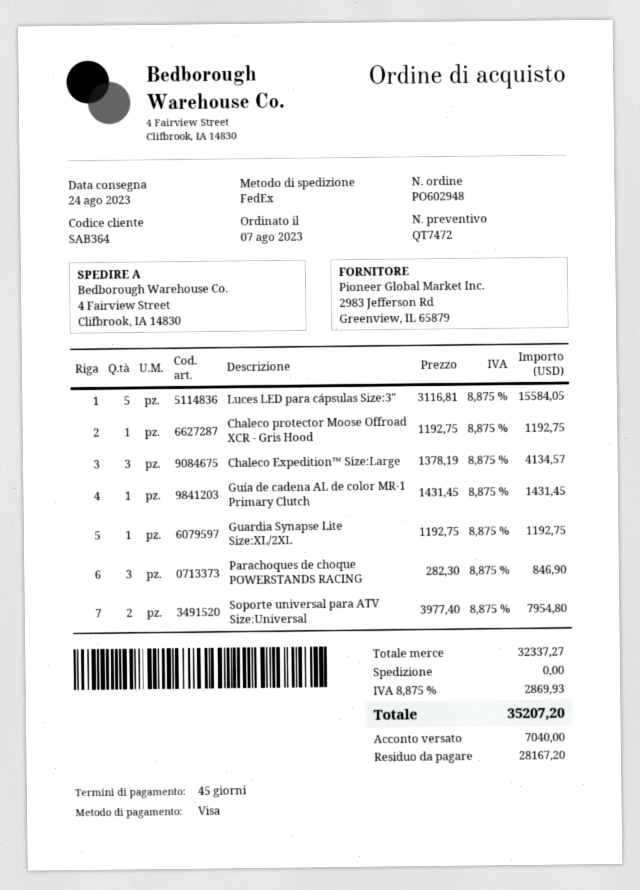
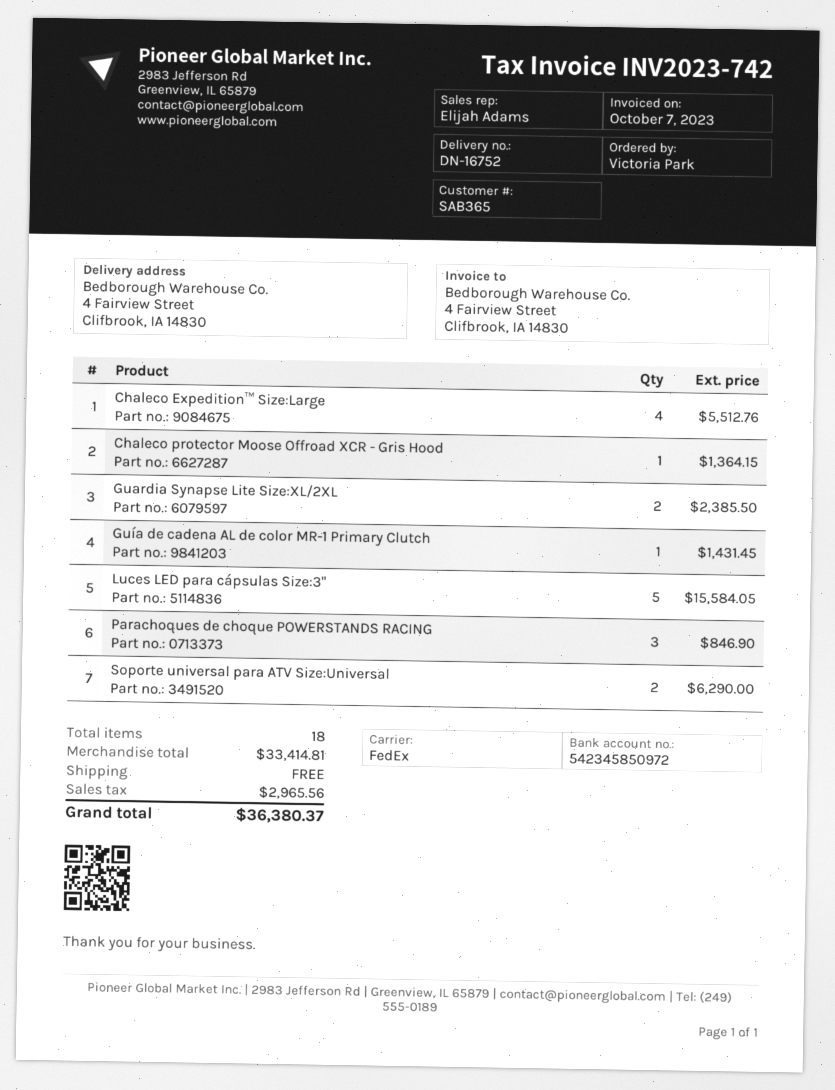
customer number: SAB364 -> SAB365
Chaleco protector Moose Offroad XCR - Gris Hood: 1 for 1192.75 -> 1 for 1364.15
Chaleco Expedition™ Size:Large: 3 for 4134.57 -> 4 for 5512.76
Guardia Synapse Lite Size:XL/2XL: 1 for 1192.75 -> 2 for 2385.50
Soporte universal para ATV Size:Universal: 2 for 7954.80 -> 2 for 6290.00
subtotal: 32337.27 -> 33414.81
tax: 2869.93 -> 2965.56
total: 35207.20 -> 36380.37

